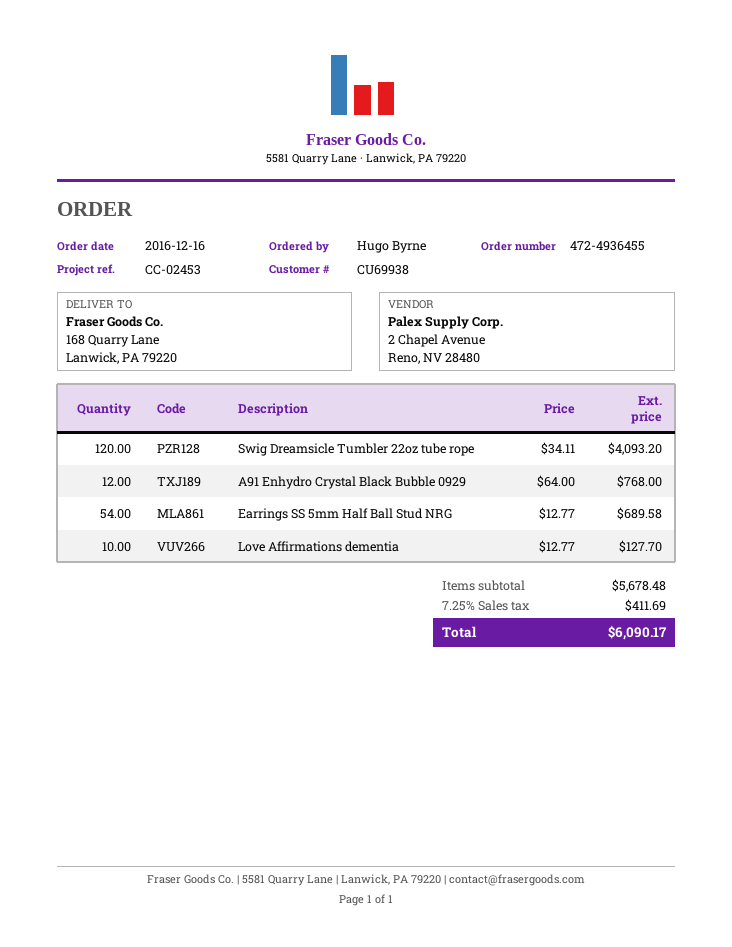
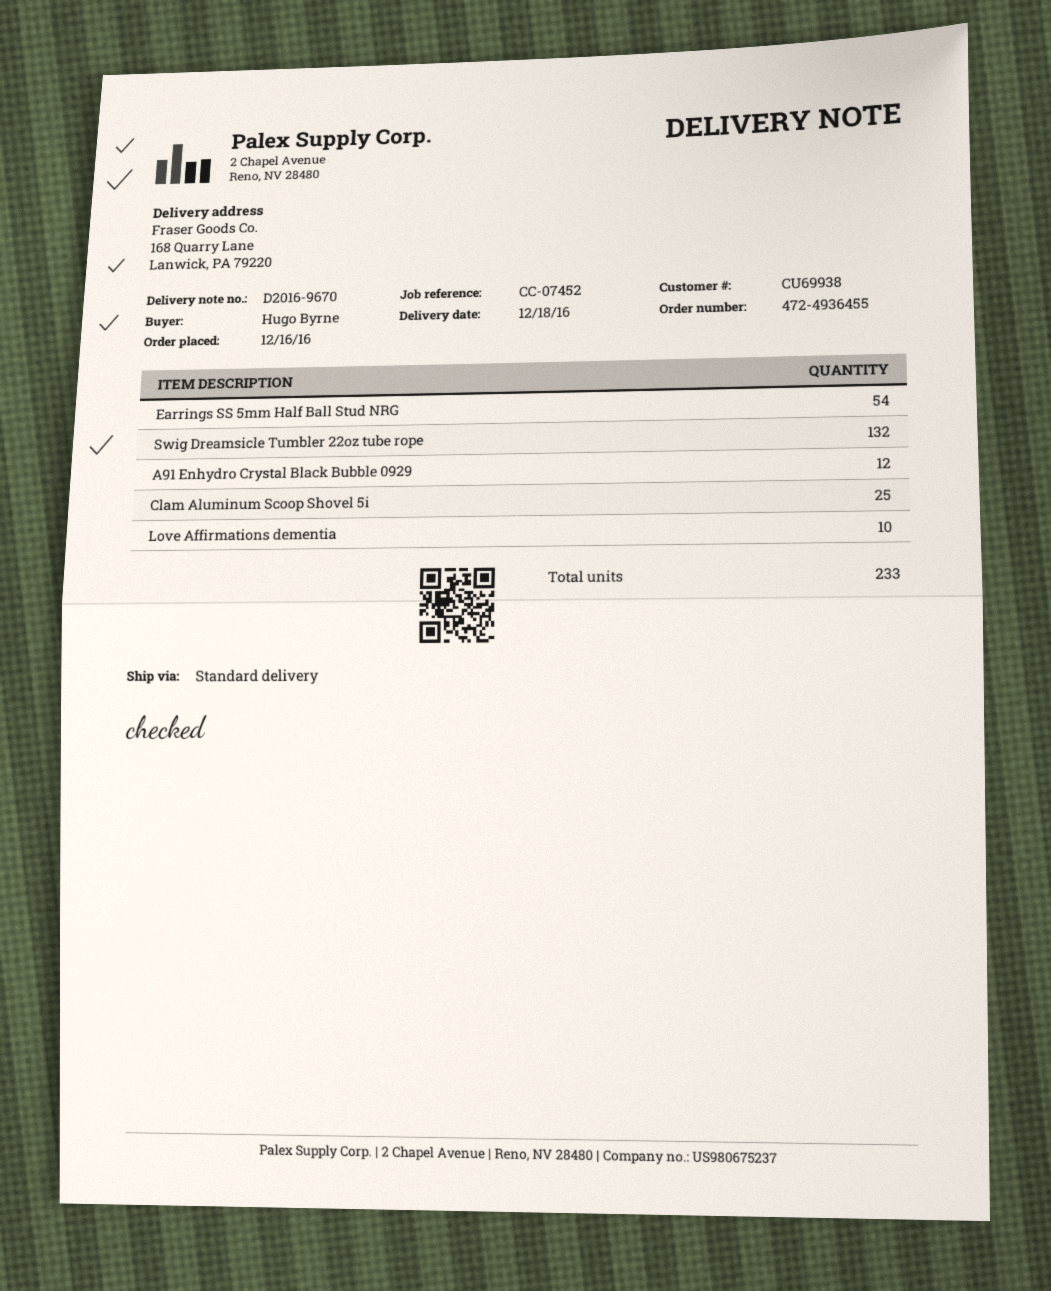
reference: CC-02453 -> CC-07452
Swig Dreamsicle Tumbler 22oz tube rope: 120 -> 132
Clam Aluminum Scoop Shovel 5i: none -> 25

